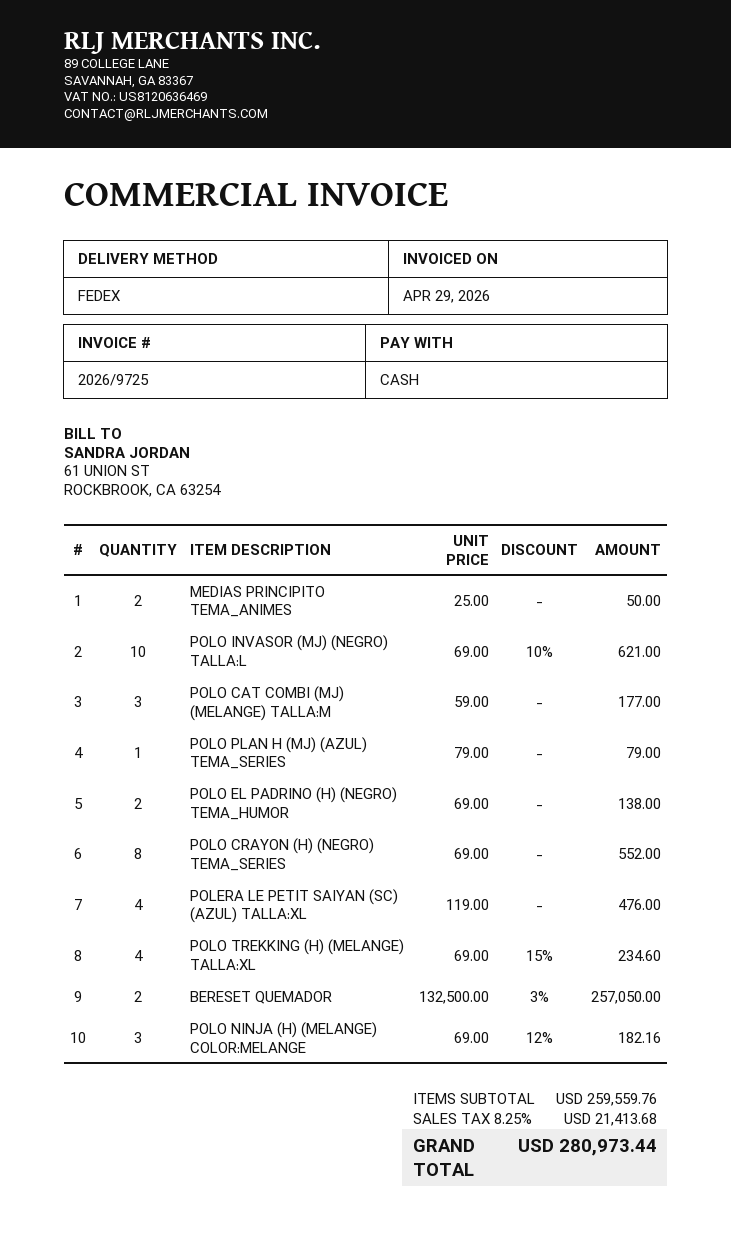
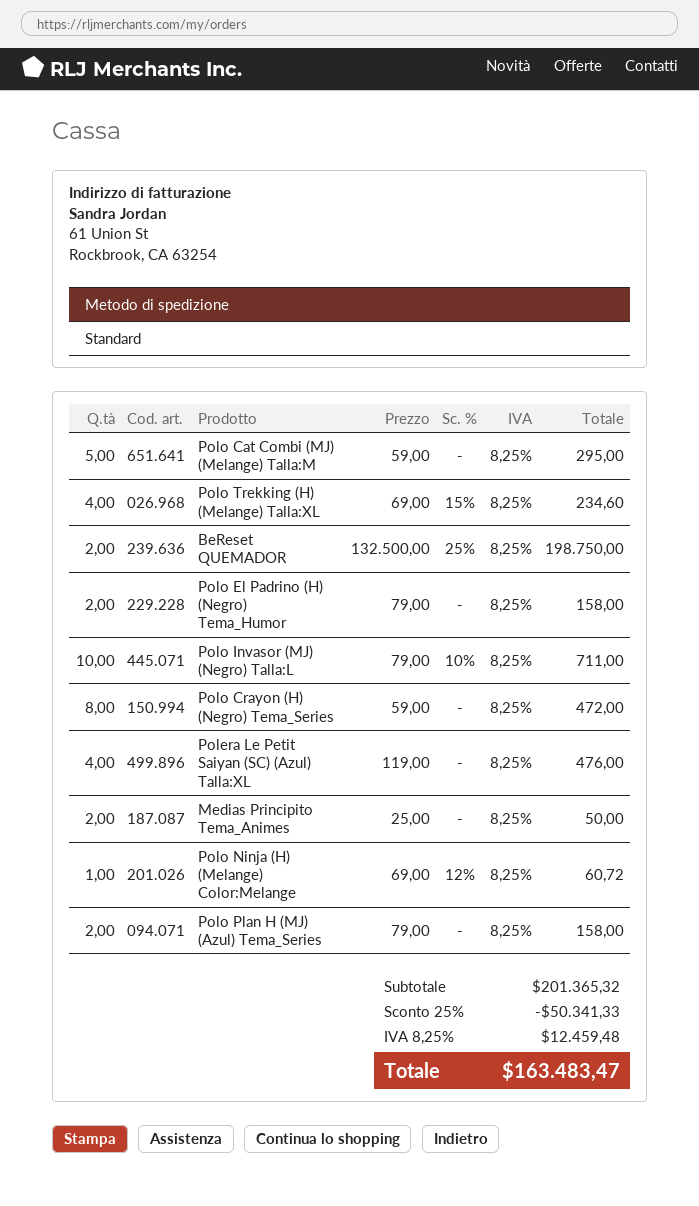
shipping method: FedEx -> standard
POLO INVASOR (MJ) (NEGRO) TALLA:L: 10 x 69.00 - 10% = 621.00 -> 10 x 79.00 - 10% = 711.00
POLO CAT COMBI (MJ) (MELANGE) TALLA:M: 3 x 59.00 = 177.00 -> 5 x 59.00 = 295.00
POLO PLAN H (MJ) (AZUL) TEMA_SERIES: 1 x 79.00 = 79.00 -> 2 x 79.00 = 158.00
POLO EL PADRINO (H) (NEGRO) TEMA_HUMOR: 2 x 69.00 = 138.00 -> 2 x 79.00 = 158.00
POLO CRAYON (H) (NEGRO) TEMA_SERIES: 8 x 69.00 = 552.00 -> 8 x 59.00 = 472.00
BERESET QUEMADOR: 2 x 132500.00 - 3% = 257050.00 -> 2 x 132500.00 - 25% = 198750.00
POLO NINJA (H) (MELANGE) COLOR:MELANGE: 3 x 69.00 - 12% = 182.16 -> 1 x 69.00 - 12% = 60.72
subtotal: 259559.76 -> 201365.32
discount: none -> 25% = 50341.33
tax: 8.25% = 21413.68 -> 8.25% = 12459.48
total: 280973.44 -> 163483.47

